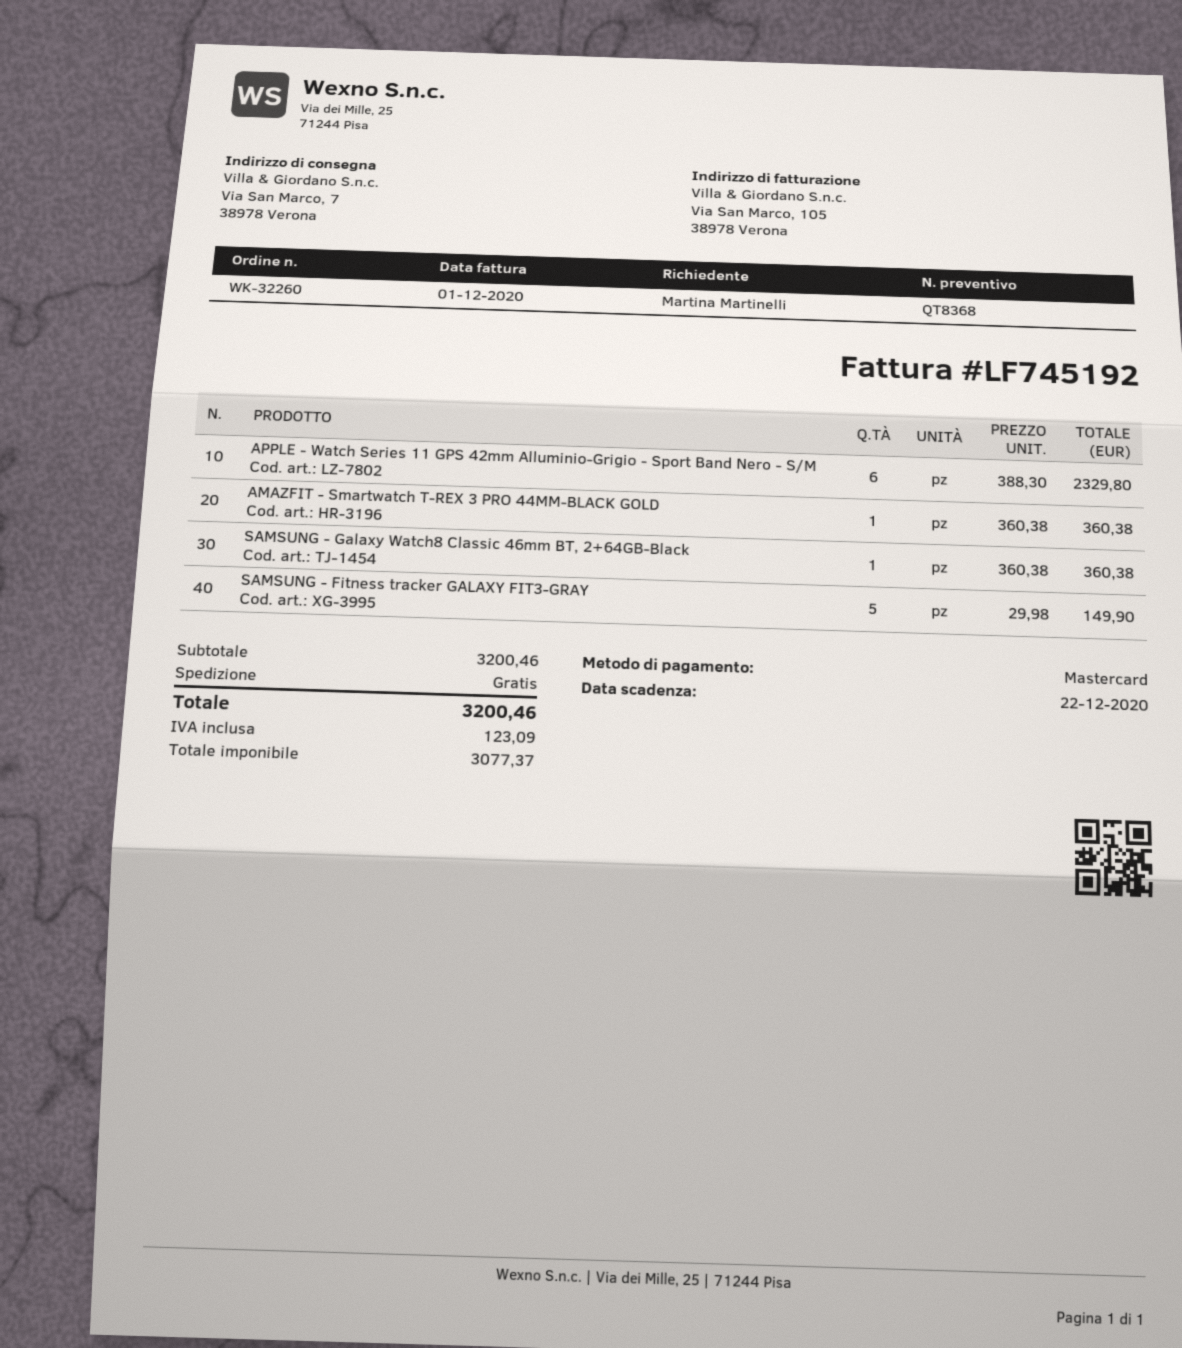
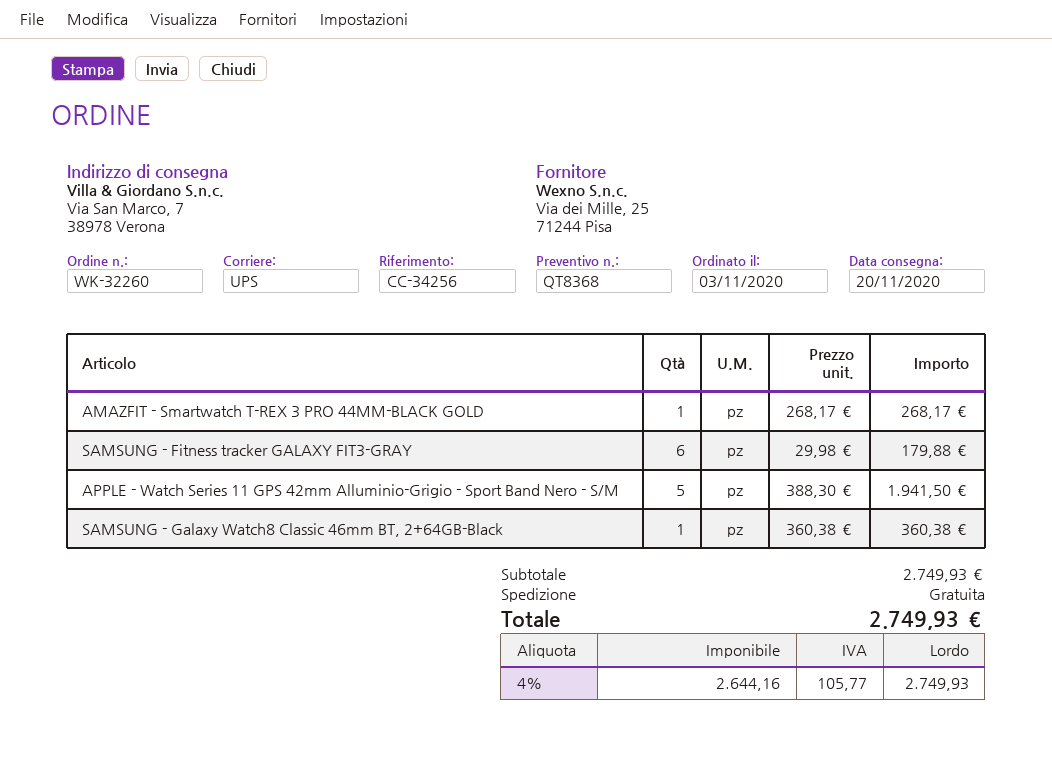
APPLE - Watch Series 11 GPS 42mm Alluminio-Grigio - Sport Band Nero - S/M: 6 x 388.30 = 2329.80 -> 5 x 388.30 = 1941.50
AMAZFIT - Smartwatch T-REX 3 PRO 44MM-BLACK GOLD: 1 x 360.38 = 360.38 -> 1 x 268.17 = 268.17
SAMSUNG - Fitness tracker GALAXY FIT3-GRAY: 5 x 29.98 = 149.90 -> 6 x 29.98 = 179.88
subtotal: 3200.46 -> 2749.93
net: 3077.37 -> 2644.16
tax: 123.09 -> 105.77
total: 3200.46 -> 2749.93

